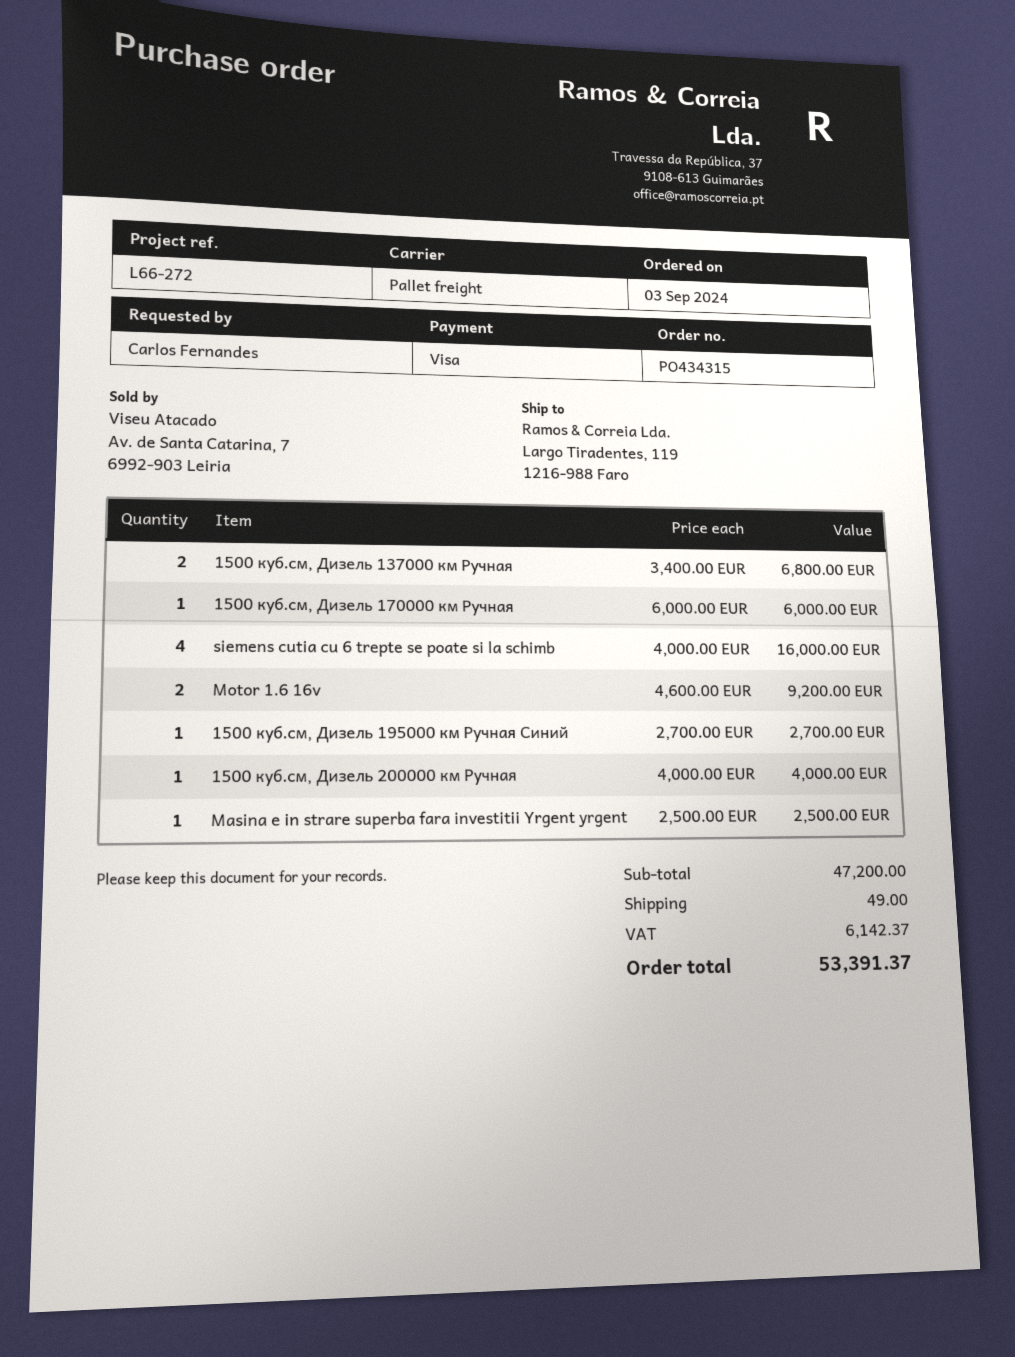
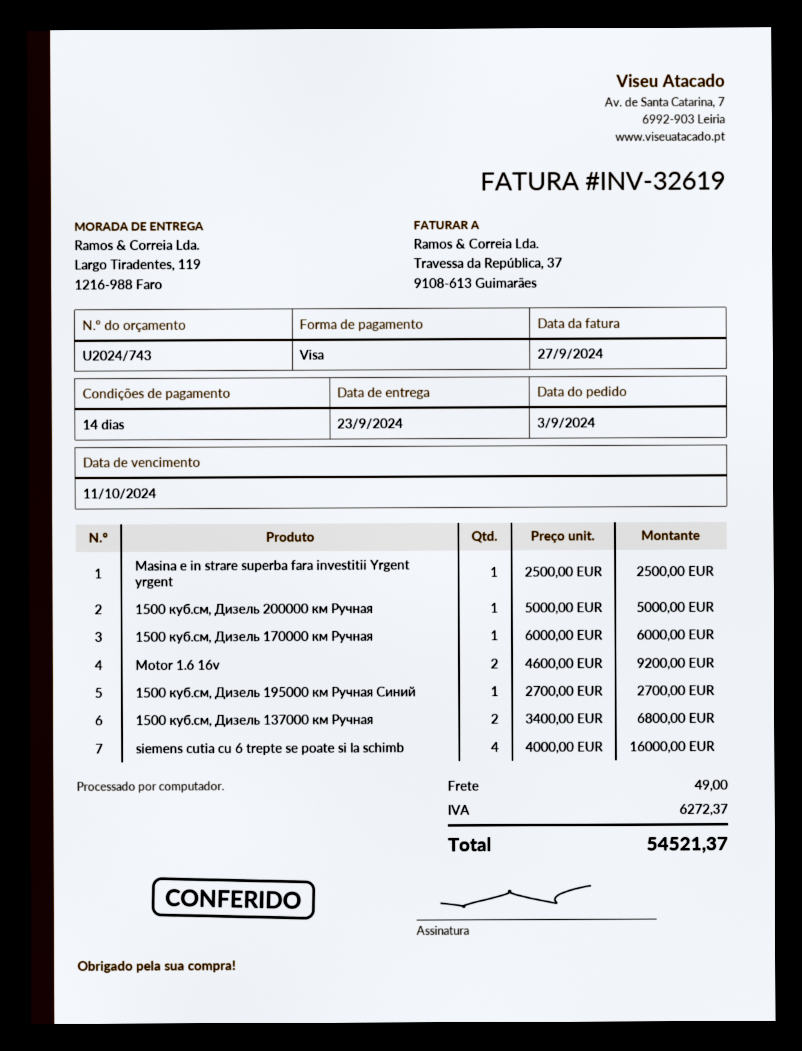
1500 куб.см, Дизель 200000 км Ручная: 1 x 4000.00 = 4000.00 -> 1 x 5000.00 = 5000.00
tax: 6142.37 -> 6272.37
total: 53391.37 -> 54521.37

